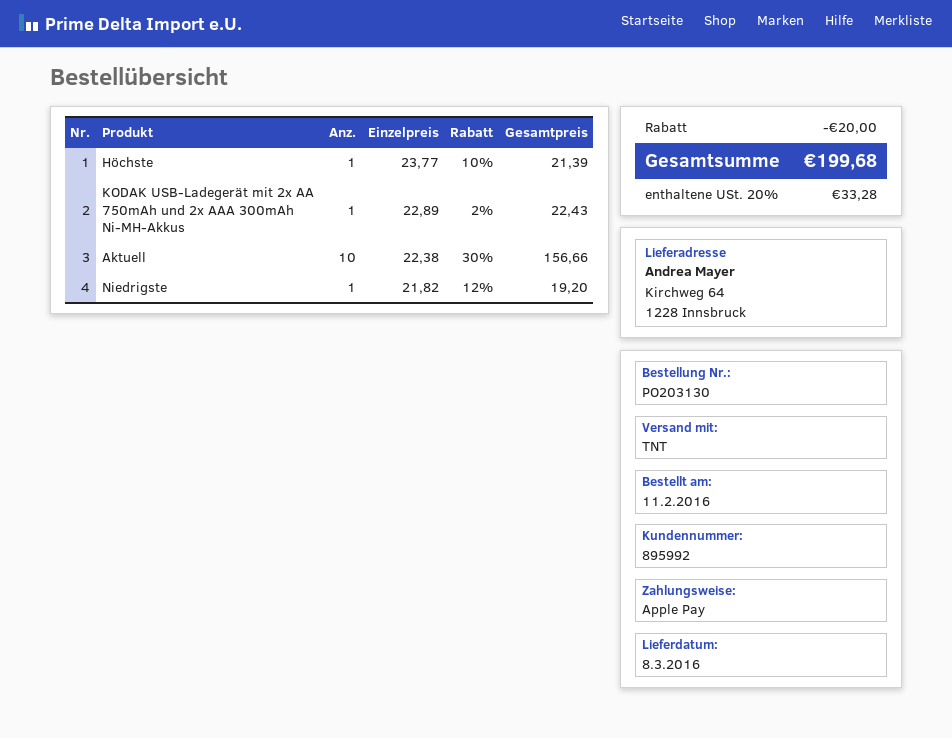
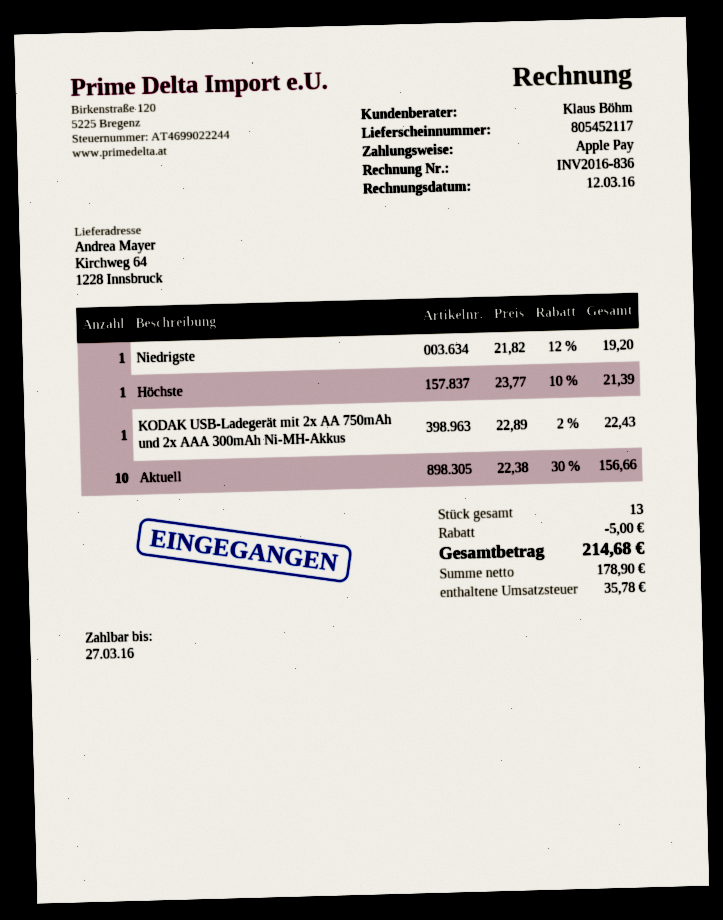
discount: 20.00 -> 5.00
tax: 33.28 -> 35.78
total: 199.68 -> 214.68

